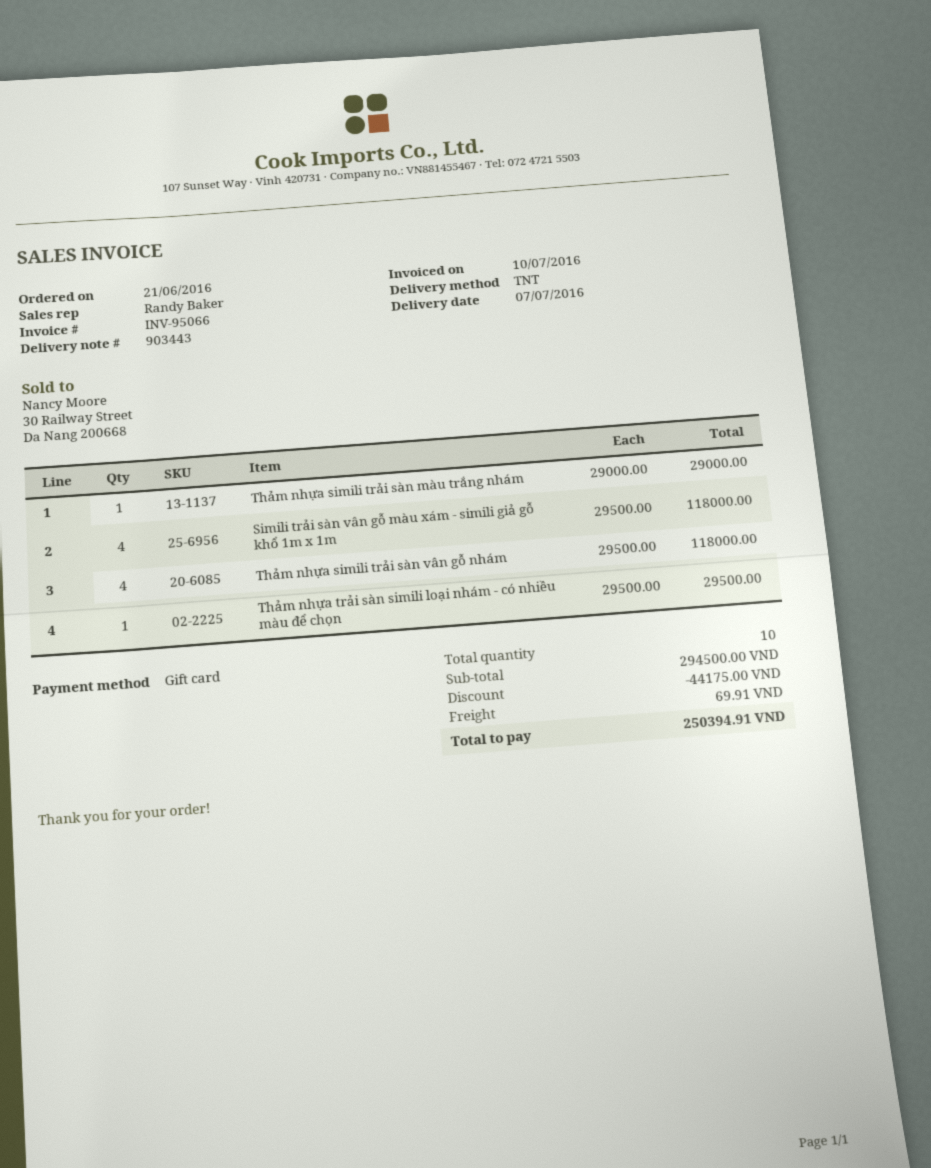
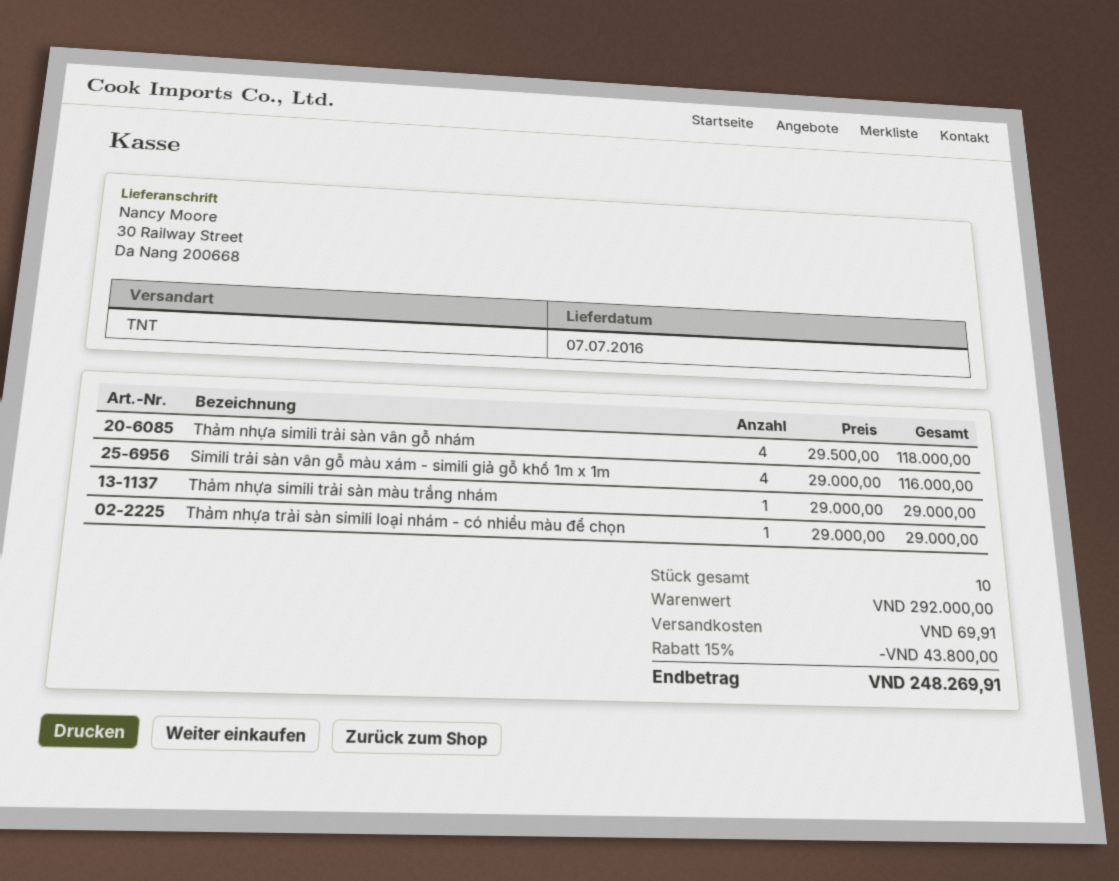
Simili trải sàn vân gỗ màu xám - simili giả gỗ khổ 1m x 1m: 4 x 29500.00 = 118000.00 -> 4 x 29000.00 = 116000.00
Thảm nhựa trải sàn simili loại nhám - có nhiều màu để chọn: 1 x 29500.00 = 29500.00 -> 1 x 29000.00 = 29000.00
subtotal: 294500.00 -> 292000.00
discount: 44175.00 -> 43800.00
total: 250394.91 -> 248269.91

